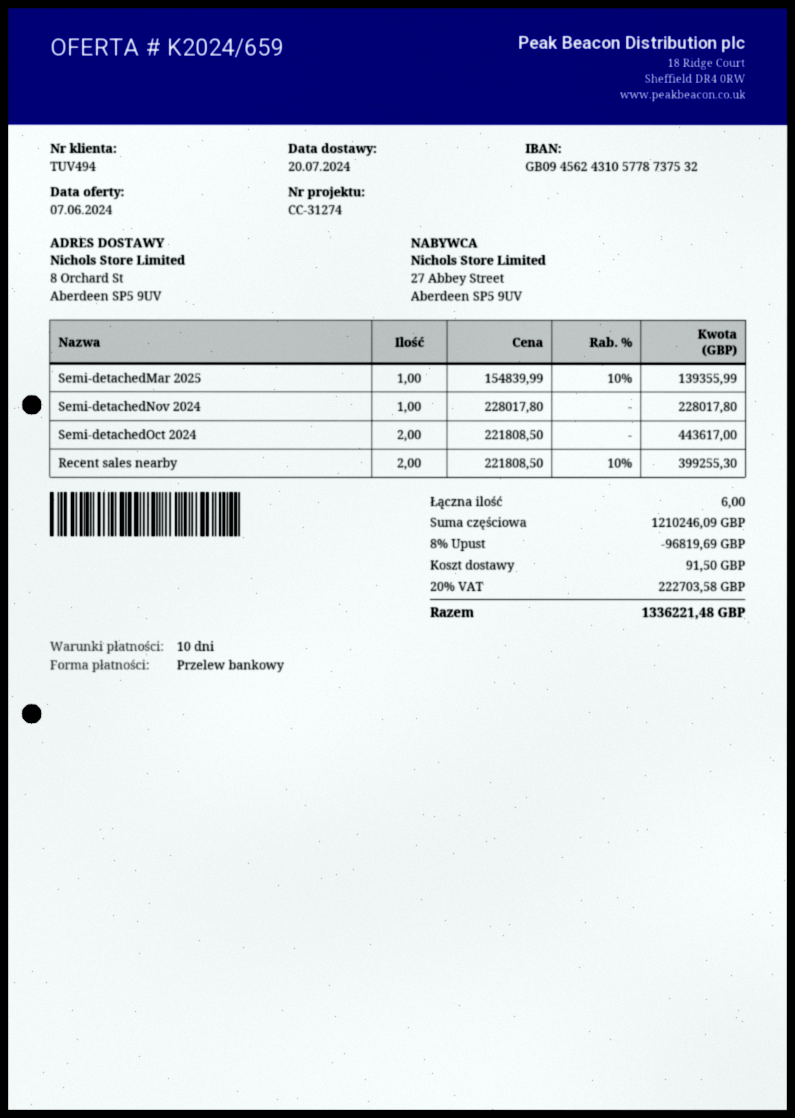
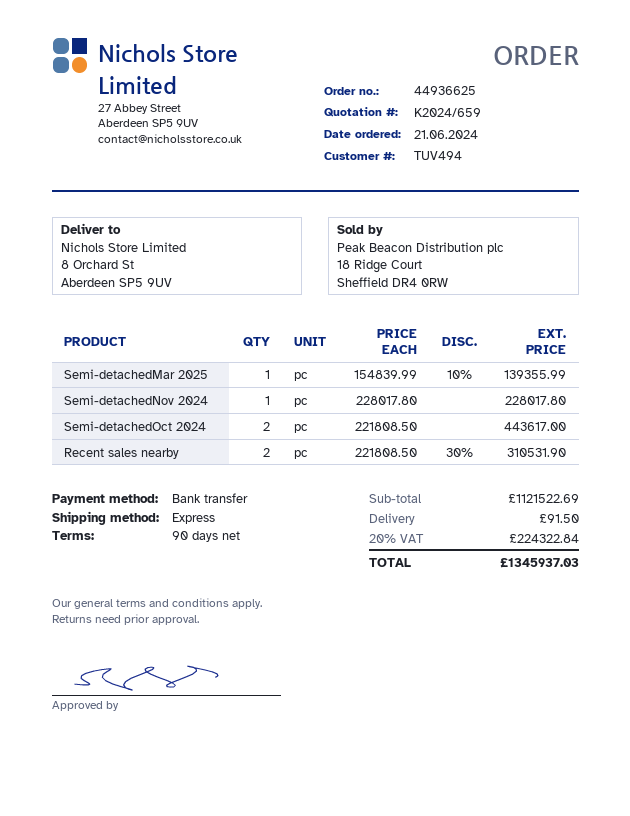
payment terms: 10 days -> 90 days
Recent sales nearby: 2 x 221808.50 - 10% = 399255.30 -> 2 x 221808.50 - 30% = 310531.90
subtotal: 1210246.09 -> 1121522.69
discount: 8% = 96819.69 -> none
tax: 20% = 222703.58 -> 20% = 224322.84
total: 1336221.48 -> 1345937.03

